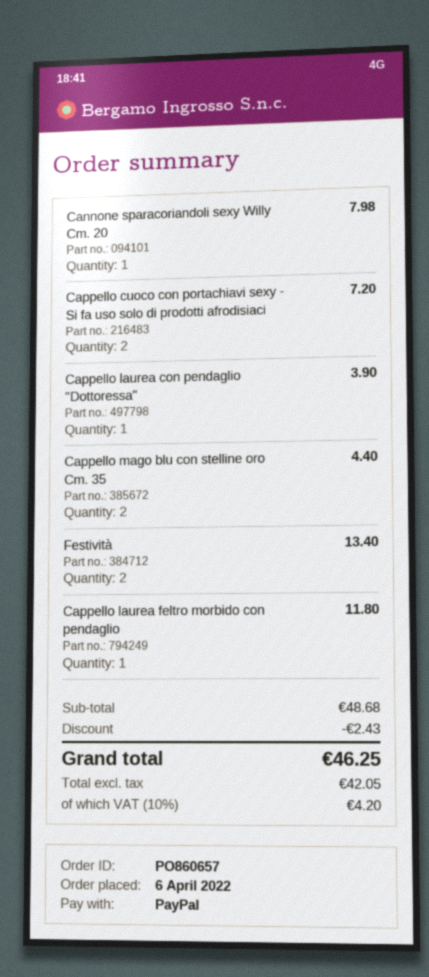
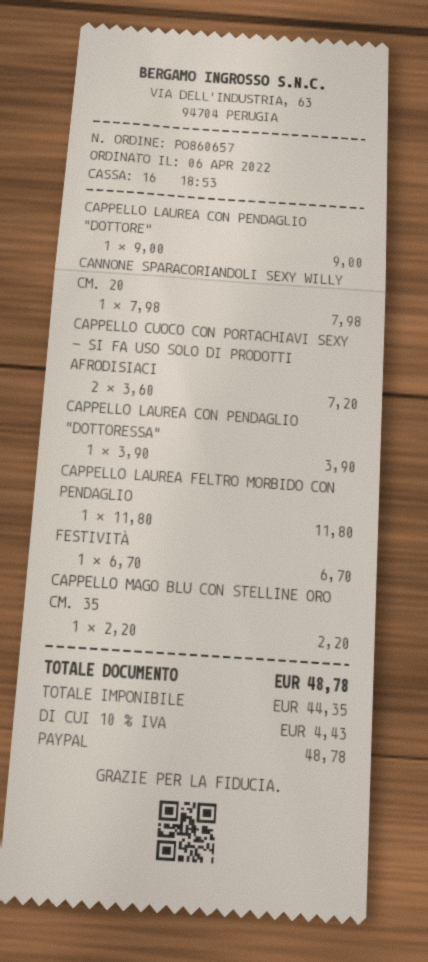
Cappello mago blu con stelline oro Cm. 35: 2 for 4.40 -> 1 for 2.20
Festività: 2 for 13.40 -> 1 for 6.70
CAPPELLO LAUREA CON PENDAGLIO "DOTTORE": none -> 1 for 9.00
discount: 2.43 -> none
net: 42.05 -> 44.35
tax: 10% = 4.20 -> 10% = 4.43
total: 46.25 -> 48.78

